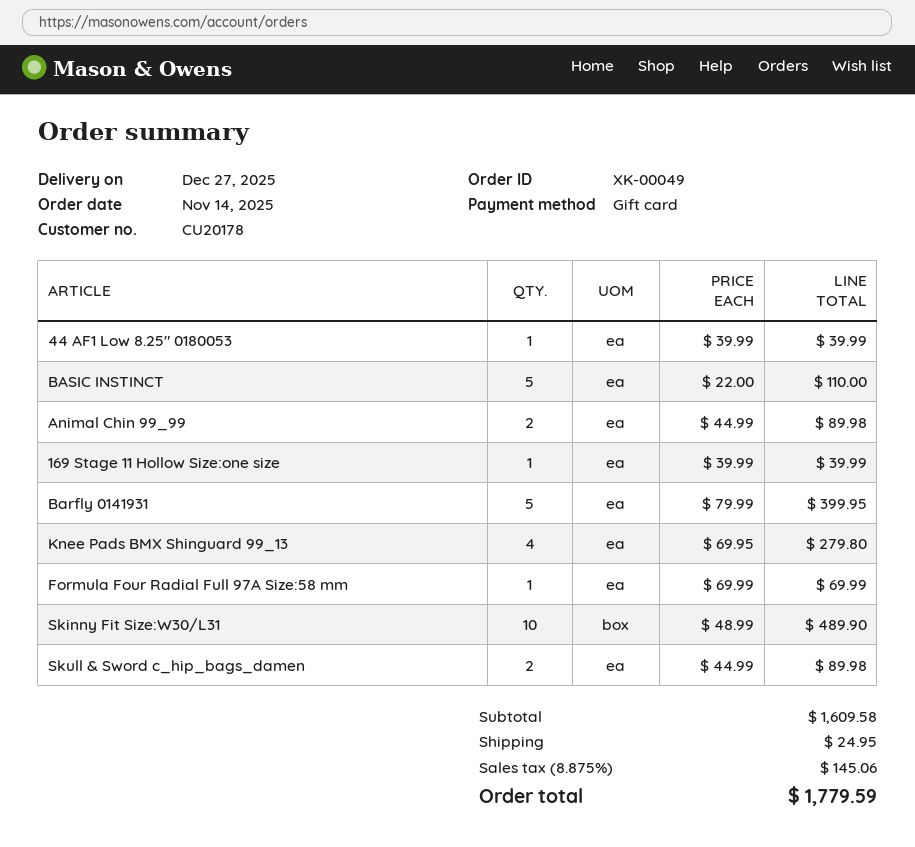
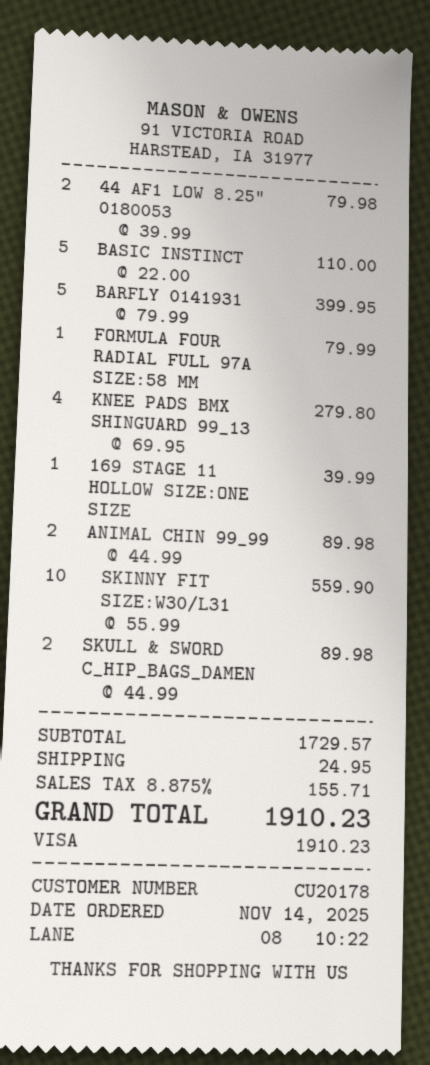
payment method: gift card -> Visa
44 AF1 Low 8.25" 0180053: 1 x 39.99 = 39.99 -> 2 x 39.99 = 79.98
Formula Four Radial Full 97A Size:58 mm: 1 x 69.99 = 69.99 -> 1 x 79.99 = 79.99
Skinny Fit Size:W30/L31: 10 x 48.99 = 489.90 -> 10 x 55.99 = 559.90
subtotal: 1609.58 -> 1729.57
tax: 8.875% = 145.06 -> 8.875% = 155.71
total: 1779.59 -> 1910.23

